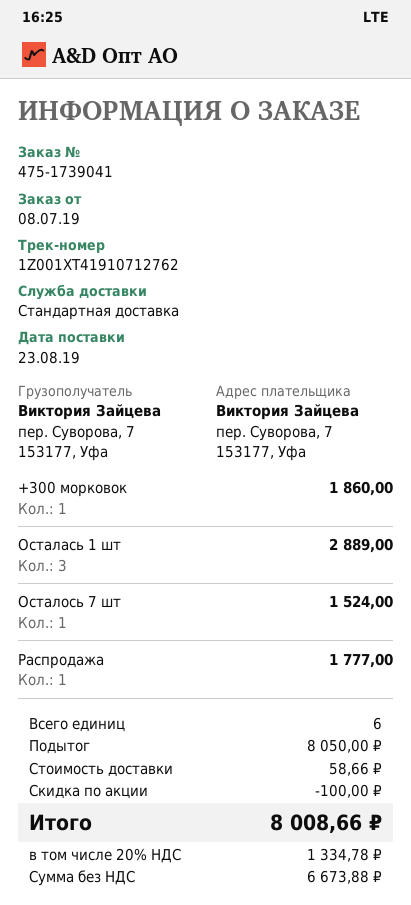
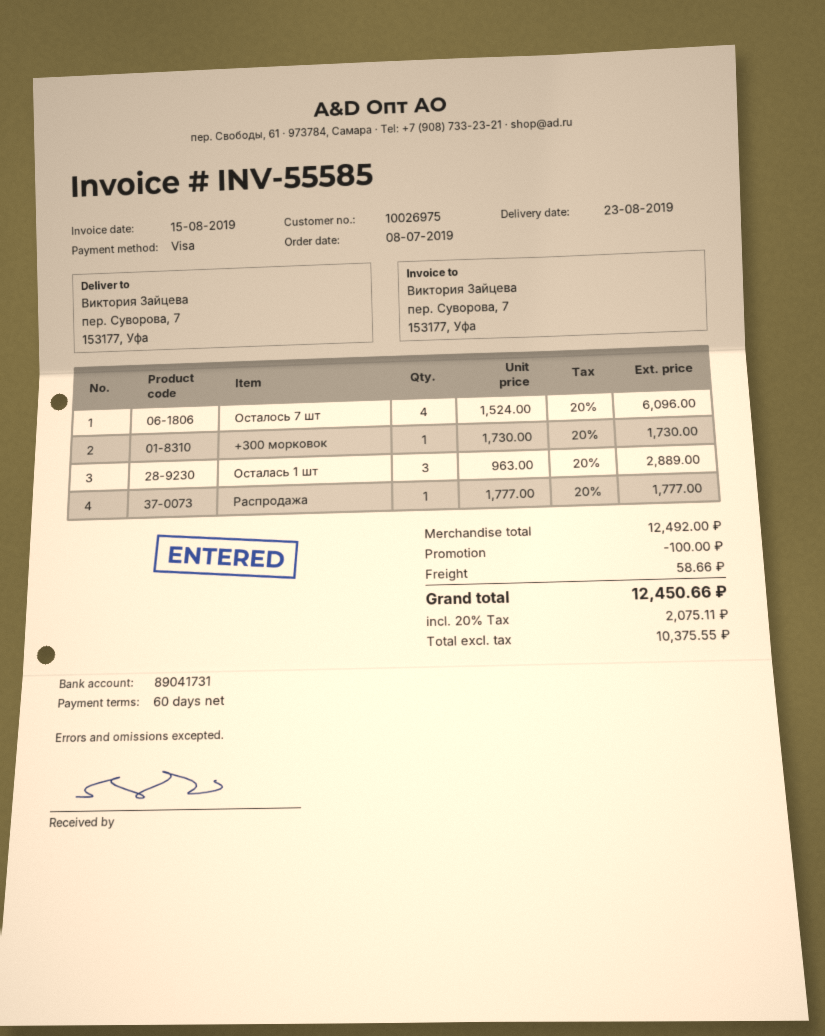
+300 морковок: 1 for 1860.00 -> 1 for 1730.00
Осталось 7 шт: 1 for 1524.00 -> 4 for 6096.00
subtotal: 8050.00 -> 12492.00
net: 6673.88 -> 10375.55
tax: 20% = 1334.78 -> 20% = 2075.11
total: 8008.66 -> 12450.66

